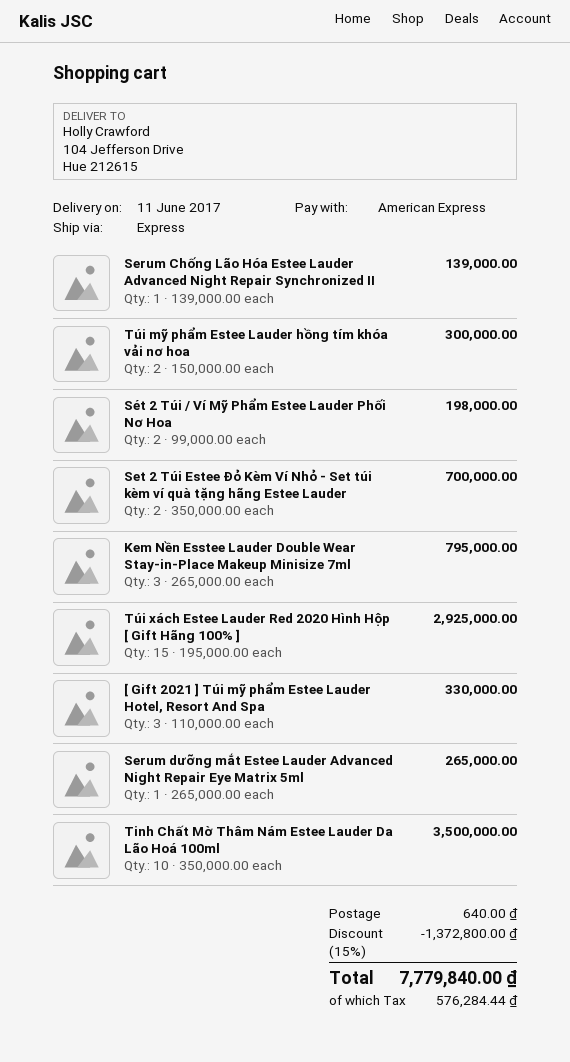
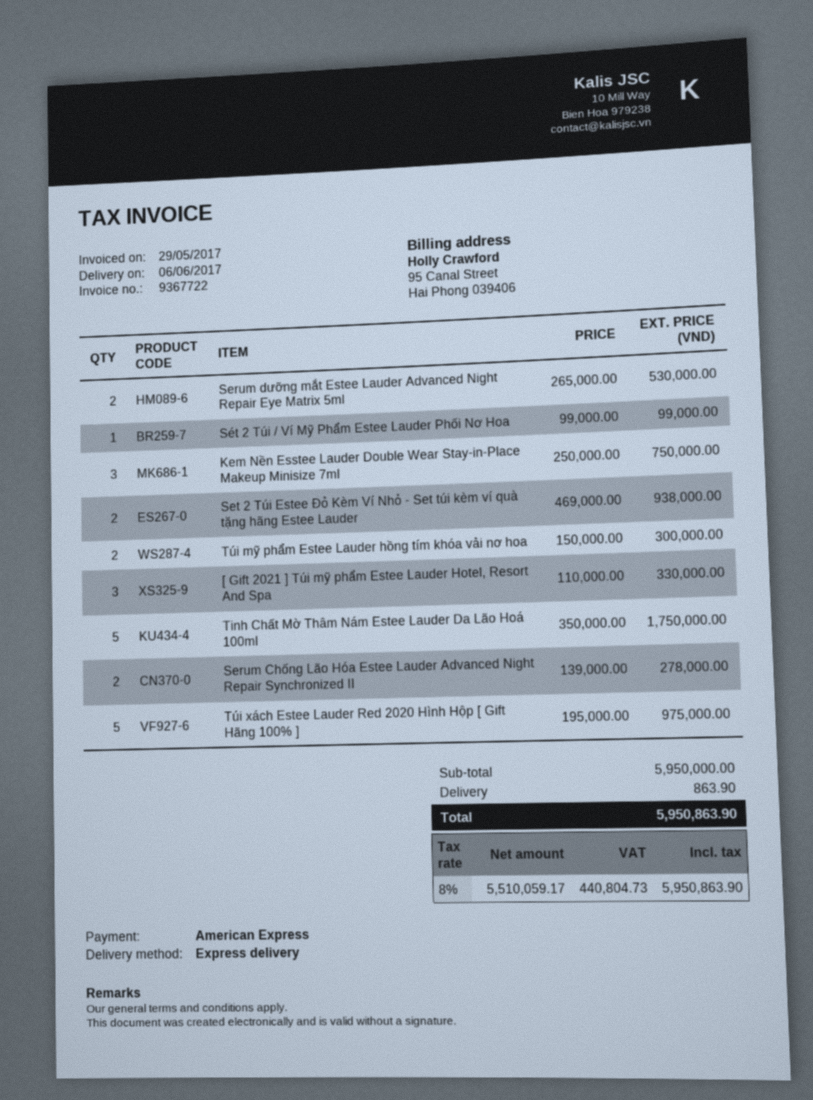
delivery date: 2017-06-11 -> 2017-06-06
Serum Chống Lão Hóa Estee Lauder Advanced Night Repair Synchronized II: 1 x 139000.00 = 139000.00 -> 2 x 139000.00 = 278000.00
Sét 2 Túi / Ví Mỹ Phẩm Estee Lauder Phối Nơ Hoa: 2 x 99000.00 = 198000.00 -> 1 x 99000.00 = 99000.00
Set 2 Túi Estee Đỏ Kèm Ví Nhỏ - Set túi kèm ví quà tặng hãng Estee Lauder: 2 x 350000.00 = 700000.00 -> 2 x 469000.00 = 938000.00
Kem Nền Esstee Lauder Double Wear Stay-in-Place Makeup Minisize 7ml: 3 x 265000.00 = 795000.00 -> 3 x 250000.00 = 750000.00
Túi xách Estee Lauder Red 2020 Hình Hộp [ Gift Hãng 100% ]: 15 x 195000.00 = 2925000.00 -> 5 x 195000.00 = 975000.00
Serum dưỡng mắt Estee Lauder Advanced Night Repair Eye Matrix 5ml: 1 x 265000.00 = 265000.00 -> 2 x 265000.00 = 530000.00
Tinh Chất Mờ Thâm Nám Estee Lauder Da Lão Hoá 100ml: 10 x 350000.00 = 3500000.00 -> 5 x 350000.00 = 1750000.00
discount: 15% = 1372800.00 -> none
shipping: 640.00 -> 863.90
tax: 576284.44 -> 440804.73
total: 7779840.00 -> 5950863.90

